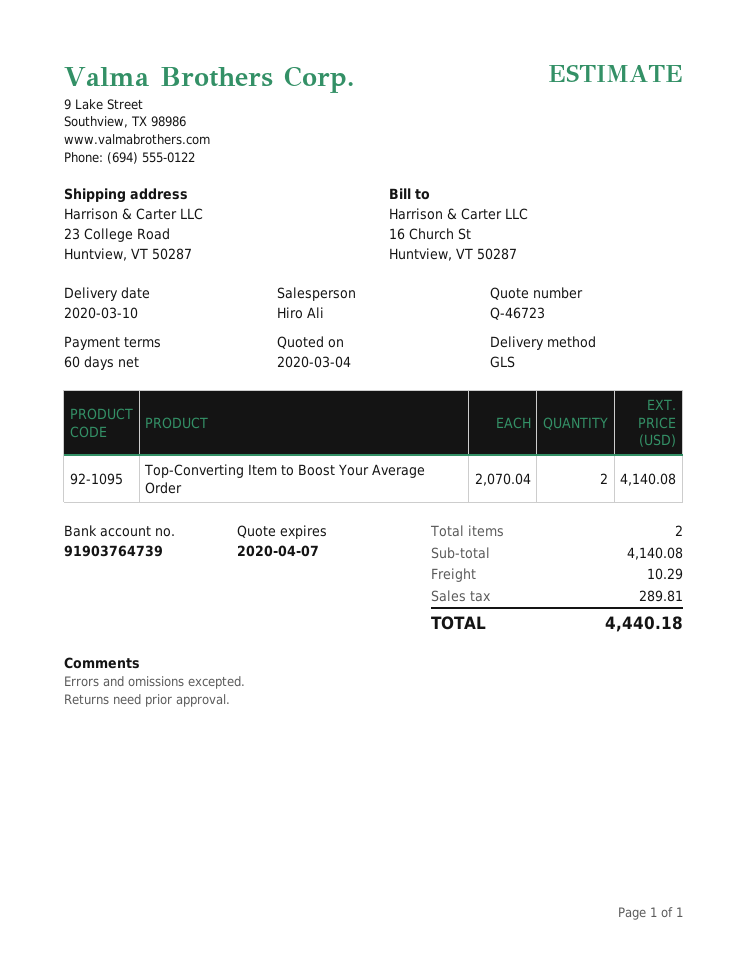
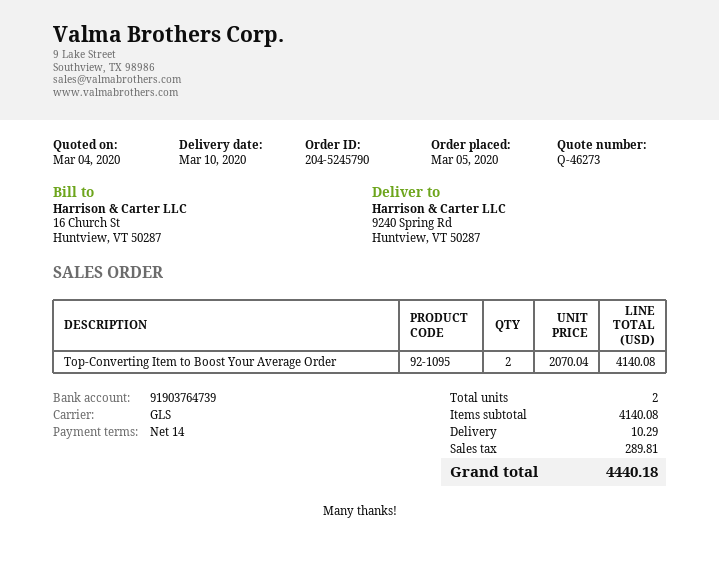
quote number: Q-46723 -> Q-46273
payment terms: 60 days -> 14 days
ship to: 23 College Road, Huntview, VT 50287 -> 9240 Spring Rd, Huntview, VT 50287

